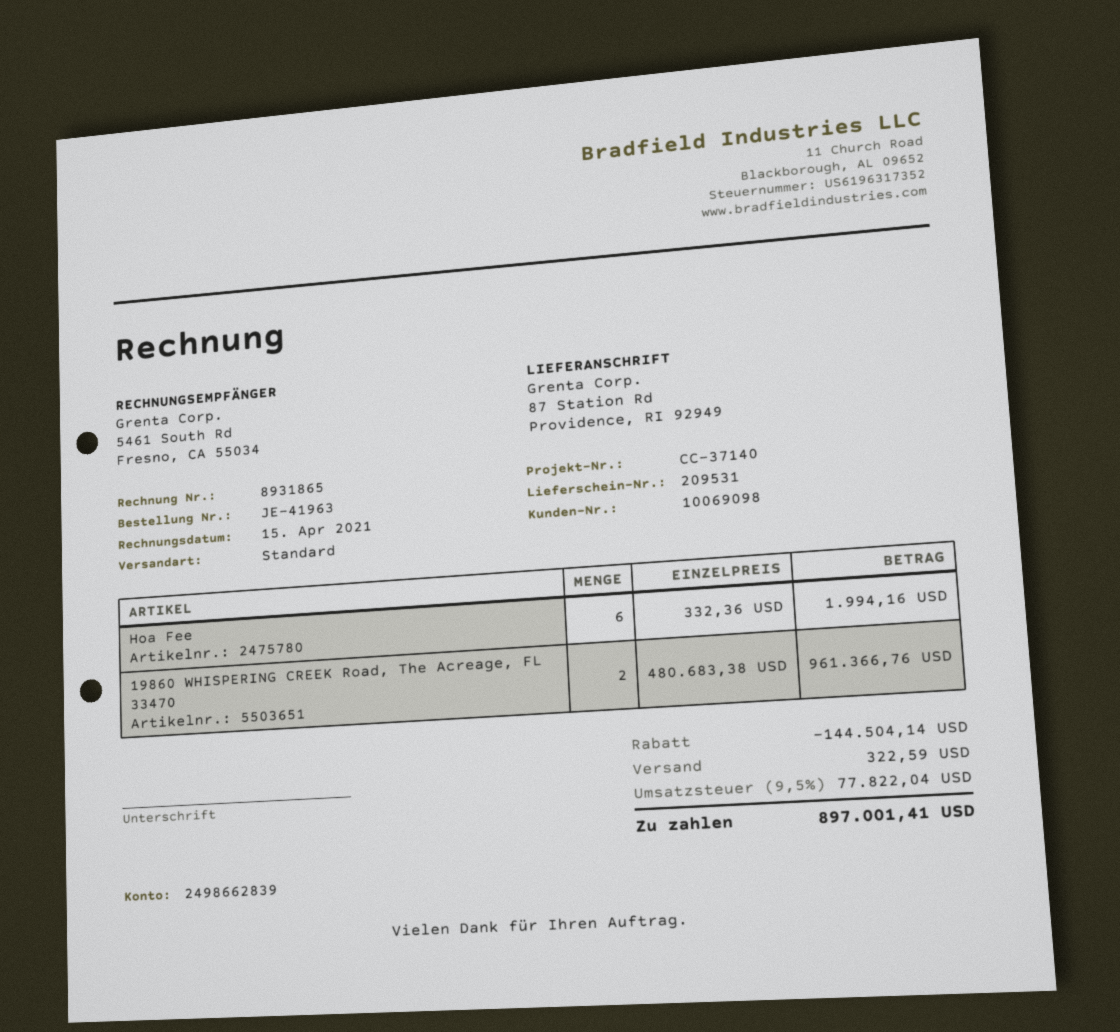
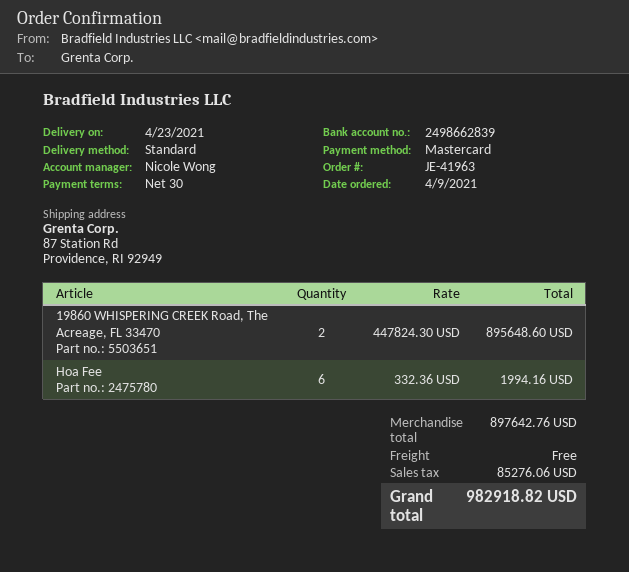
19860 WHISPERING CREEK Road, The Acreage, FL 33470: 2 x 480683.38 = 961366.76 -> 2 x 447824.30 = 895648.60
discount: 144504.14 -> none
shipping: 322.59 -> 0.00
tax: 77822.04 -> 85276.06
total: 897001.41 -> 982918.82

